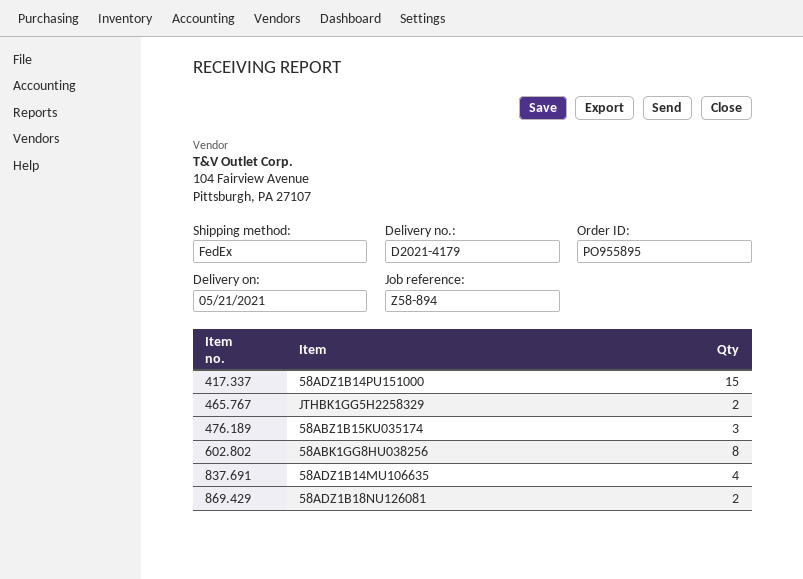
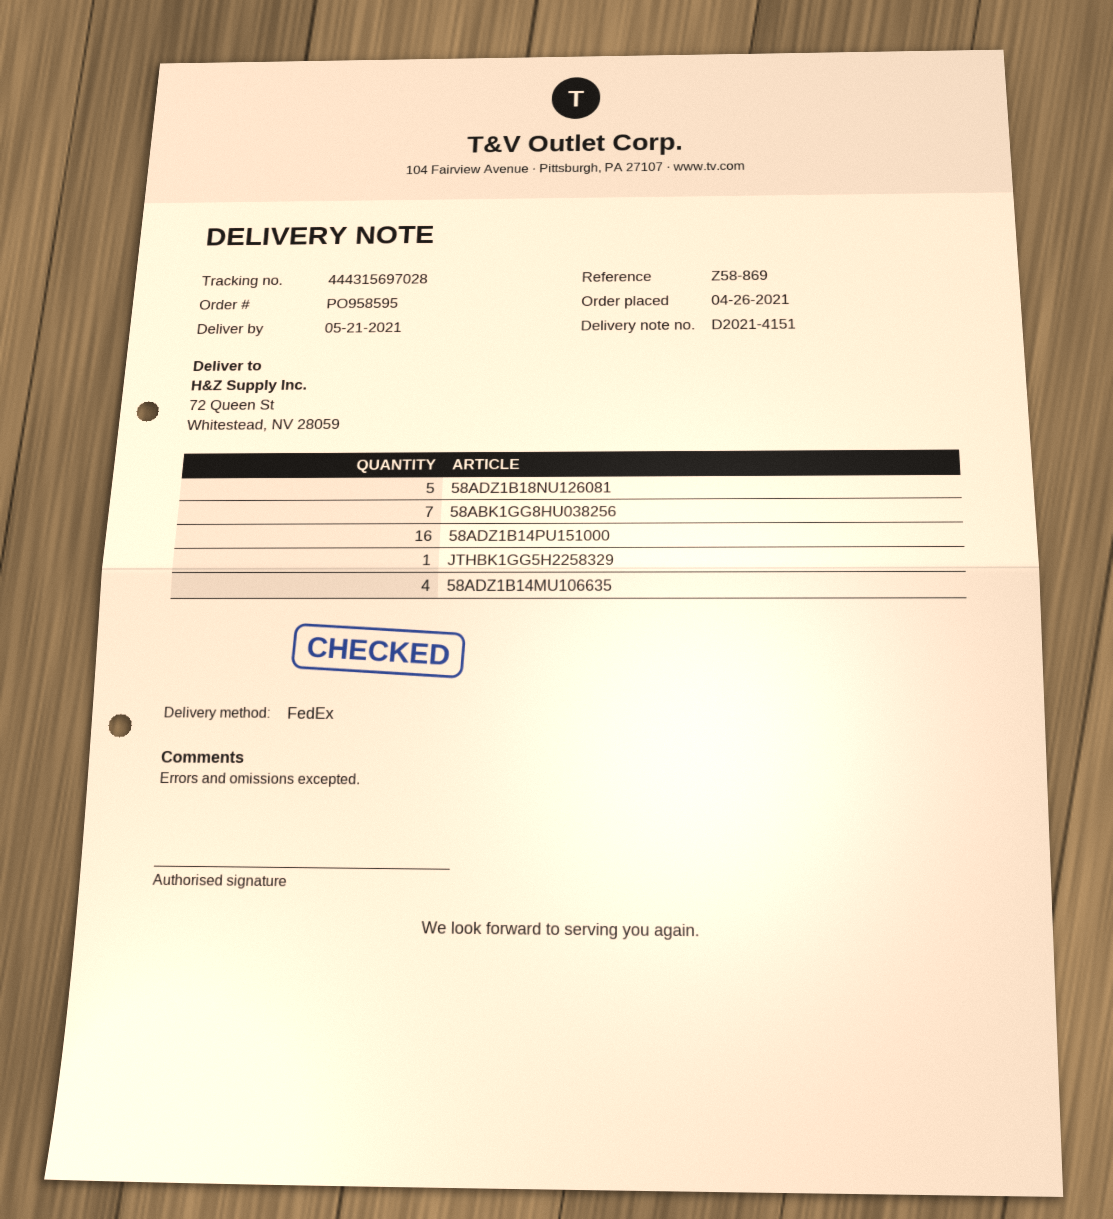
order number: PO955895 -> PO958595
delivery note number: D2021-4179 -> D2021-4151
reference: Z58-894 -> Z58-869
58ADZ1B14PU151000: 15 -> 16
JTHBK1GG5H2258329: 2 -> 1
58ABZ1B15KU035174: 3 -> none
58ABK1GG8HU038256: 8 -> 7
58ADZ1B18NU126081: 2 -> 5

